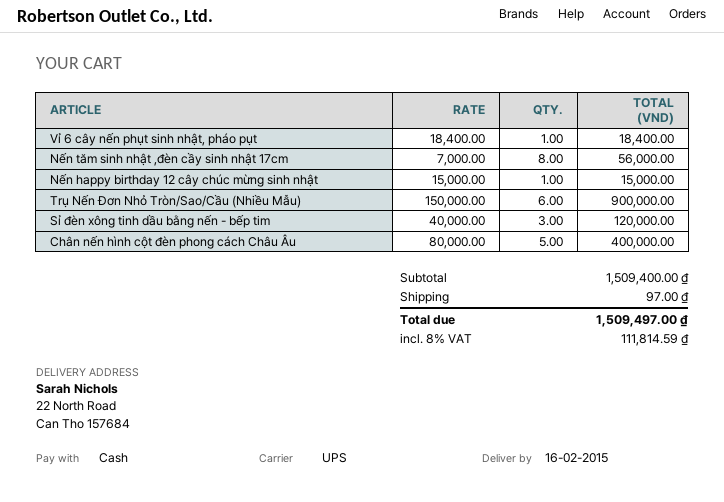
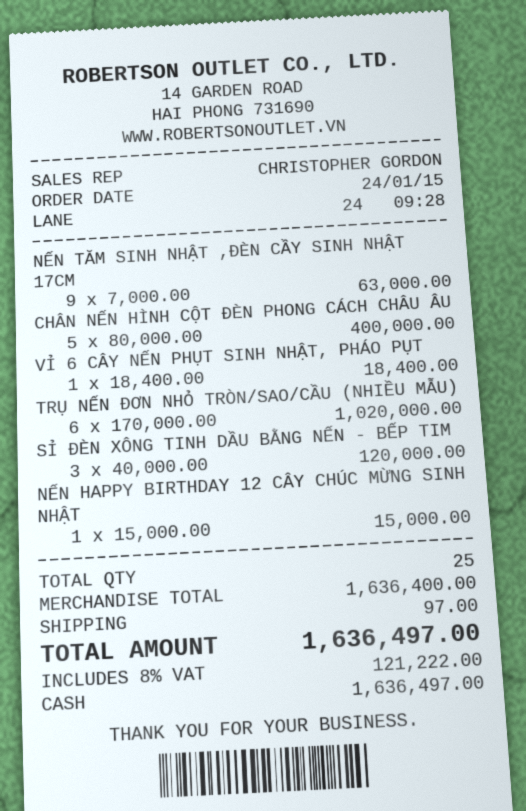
Nến tăm sinh nhật ,đèn cầy sinh nhật 17cm: 8 x 7000.00 = 56000.00 -> 9 x 7000.00 = 63000.00
Trụ Nến Đơn Nhỏ Tròn/Sao/Cầu (Nhiều Mẫu): 6 x 150000.00 = 900000.00 -> 6 x 170000.00 = 1020000.00
subtotal: 1509400.00 -> 1636400.00
tax: 8% = 111814.59 -> 8% = 121222.00
total: 1509497.00 -> 1636497.00

